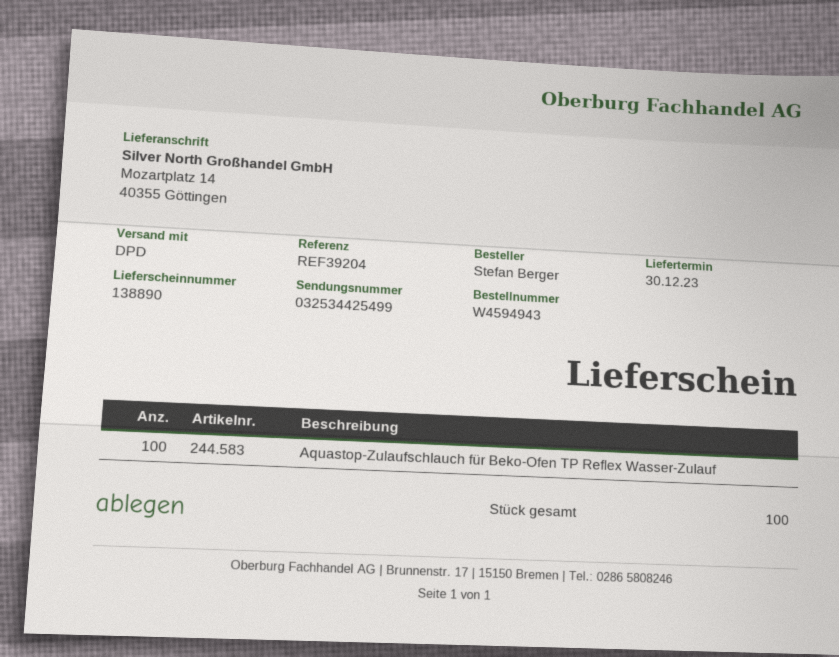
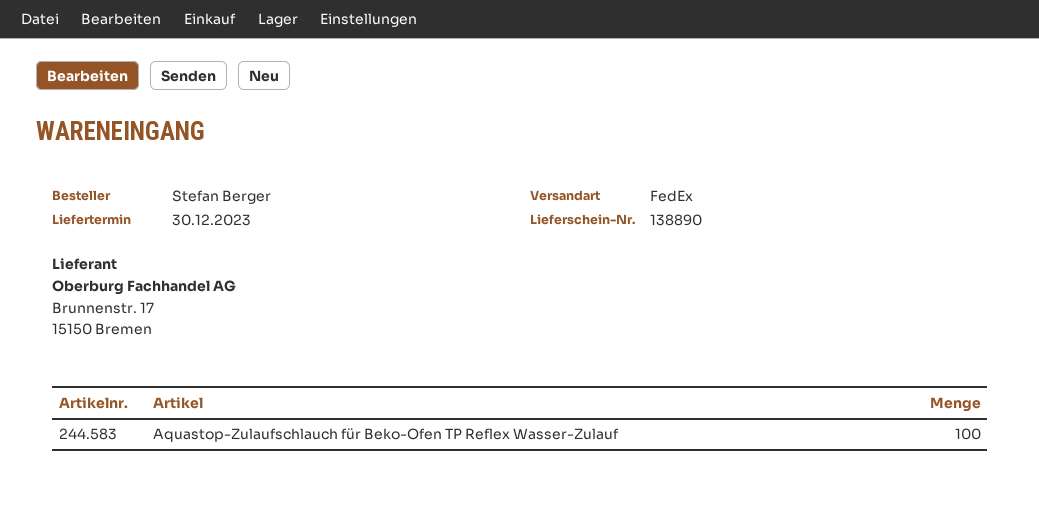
shipping method: DPD -> FedEx

